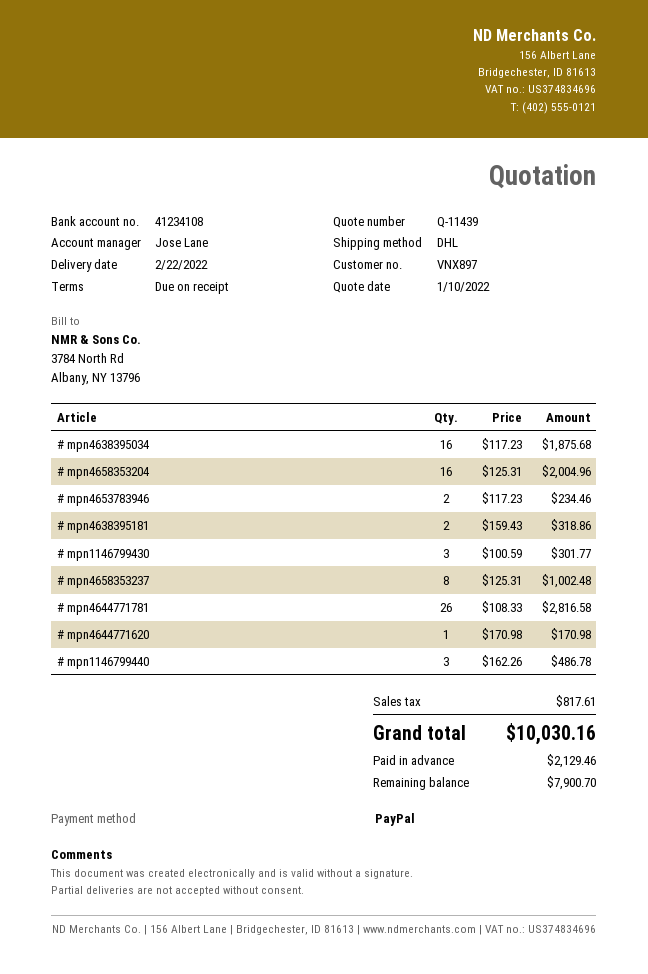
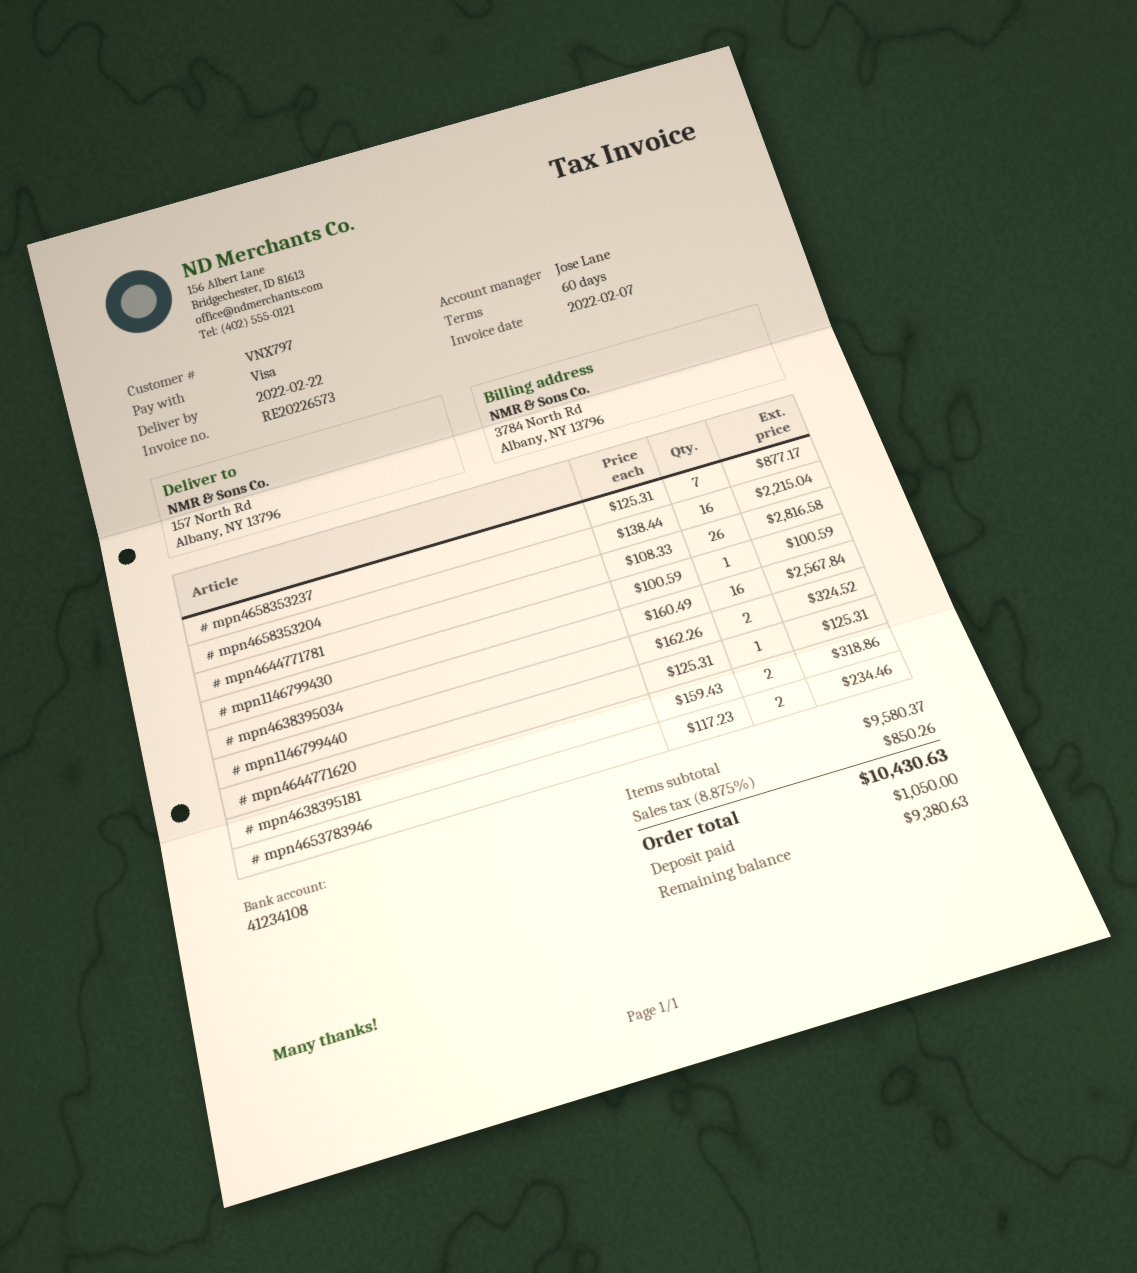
payment terms: on receipt -> 60 days
customer number: VNX897 -> VNX797
payment method: PayPal -> Visa
# mpn4638395034: 16 x 117.23 = 1875.68 -> 16 x 160.49 = 2567.84
# mpn4658353204: 16 x 125.31 = 2004.96 -> 16 x 138.44 = 2215.04
# mpn1146799430: 3 x 100.59 = 301.77 -> 1 x 100.59 = 100.59
# mpn4658353237: 8 x 125.31 = 1002.48 -> 7 x 125.31 = 877.17
# mpn4644771620: 1 x 170.98 = 170.98 -> 1 x 125.31 = 125.31
# mpn1146799440: 3 x 162.26 = 486.78 -> 2 x 162.26 = 324.52
tax: 817.61 -> 850.26
total: 10030.16 -> 10430.63
deposit: 2129.46 -> 1050.00
balance: 7900.70 -> 9380.63

